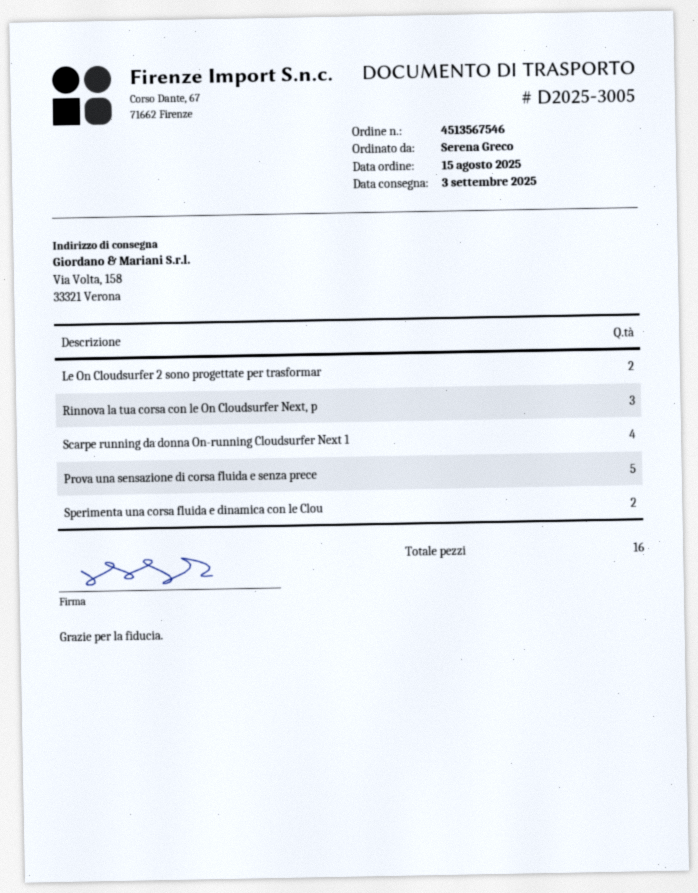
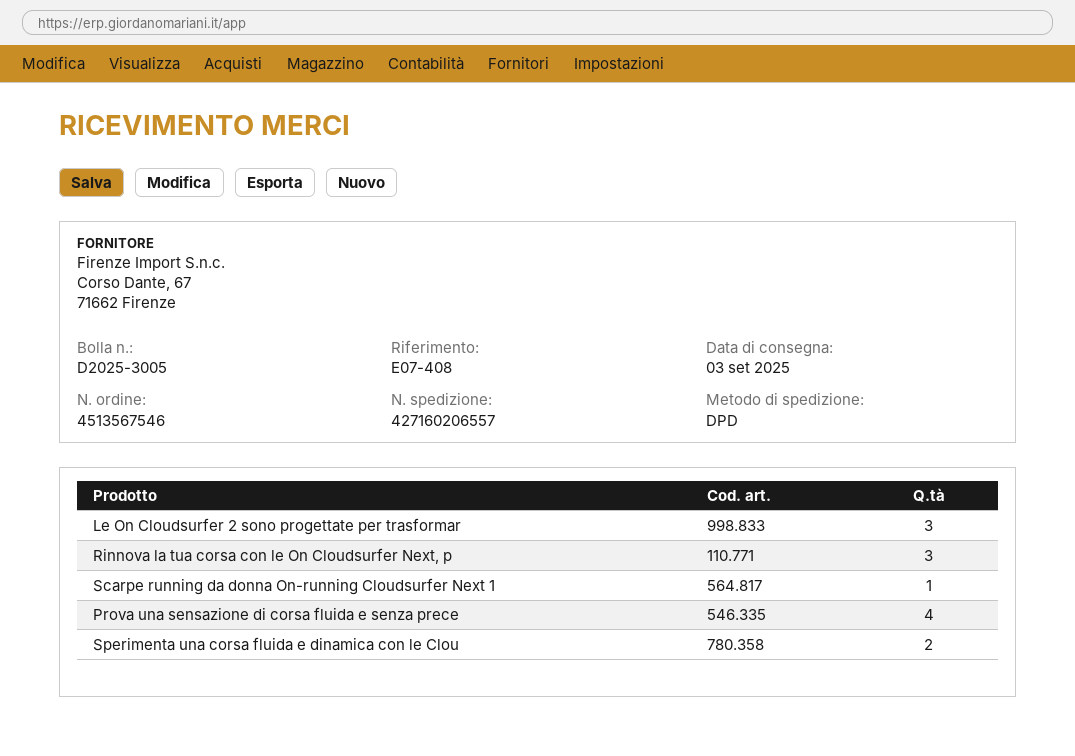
Le On Cloudsurfer 2 sono progettate per trasformar: 2 -> 3
Scarpe running da donna On-running Cloudsurfer Next 1: 4 -> 1
Prova una sensazione di corsa fluida e senza prece: 5 -> 4

